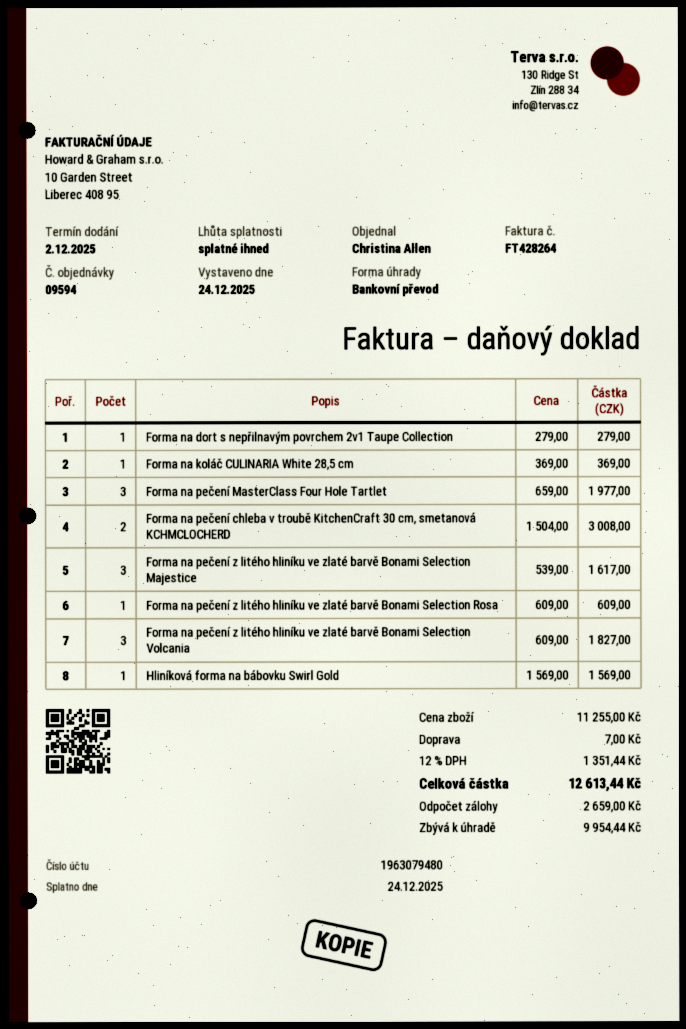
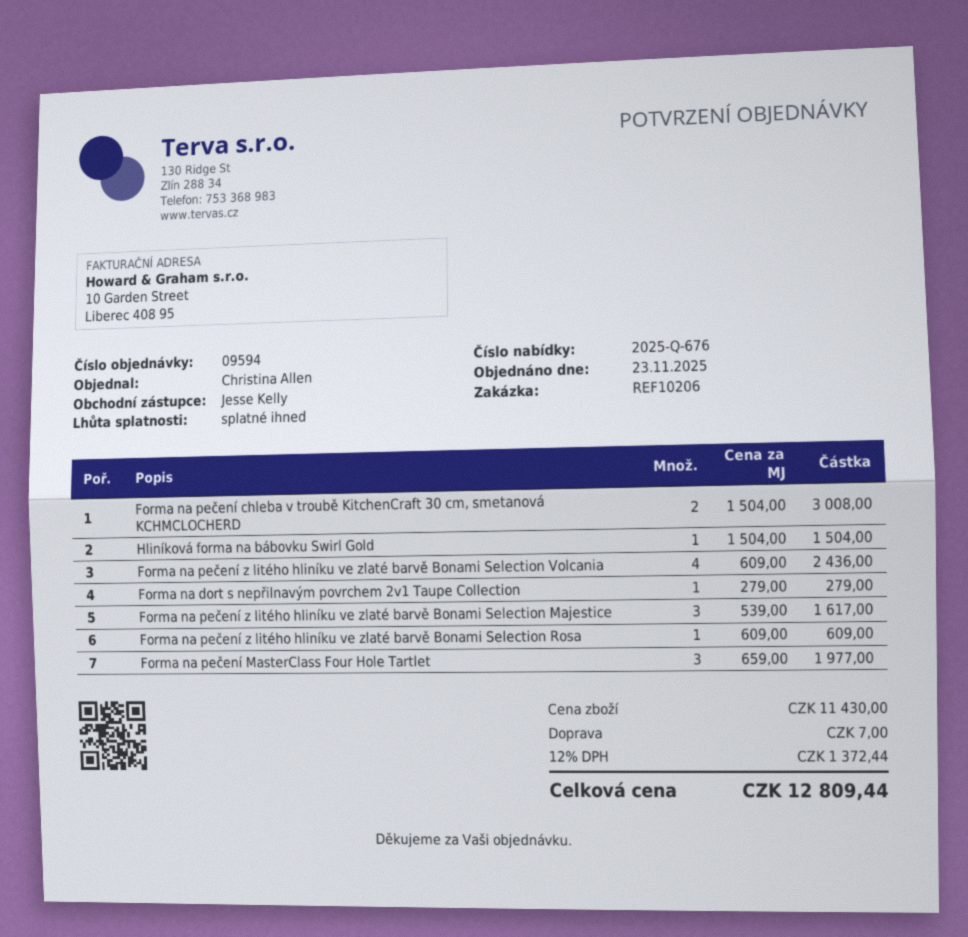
Forma na koláč CULINARIA White 28,5 cm: 1 x 369.00 = 369.00 -> none
Forma na pečení z litého hliníku ve zlaté barvě Bonami Selection Volcania: 3 x 609.00 = 1827.00 -> 4 x 609.00 = 2436.00
Hliníková forma na bábovku Swirl Gold: 1 x 1569.00 = 1569.00 -> 1 x 1504.00 = 1504.00
subtotal: 11255.00 -> 11430.00
tax: 12% = 1351.44 -> 12% = 1372.44
total: 12613.44 -> 12809.44

